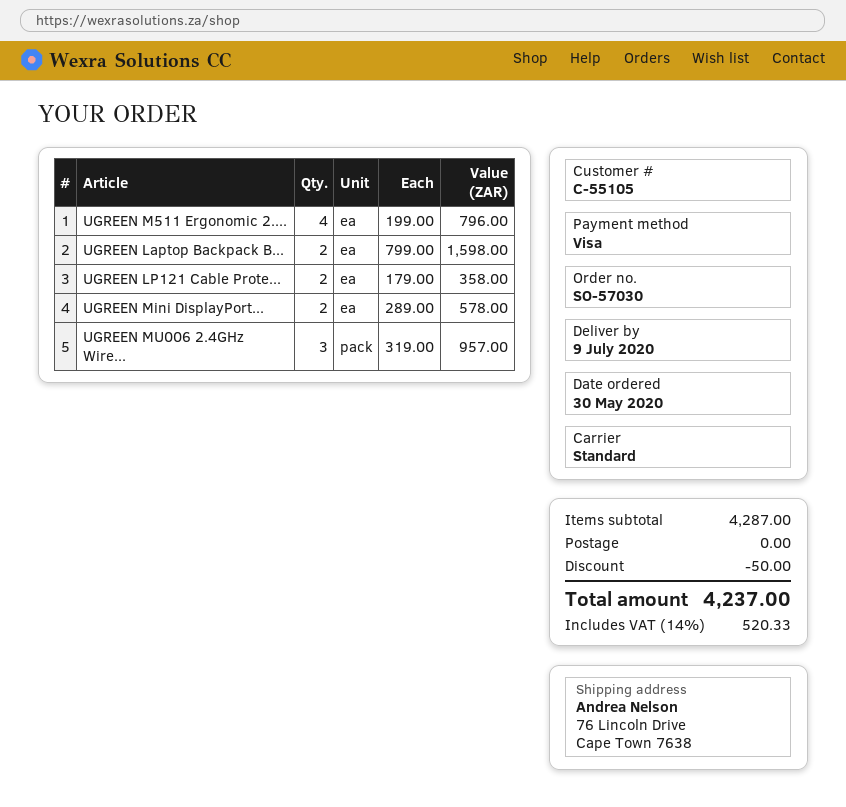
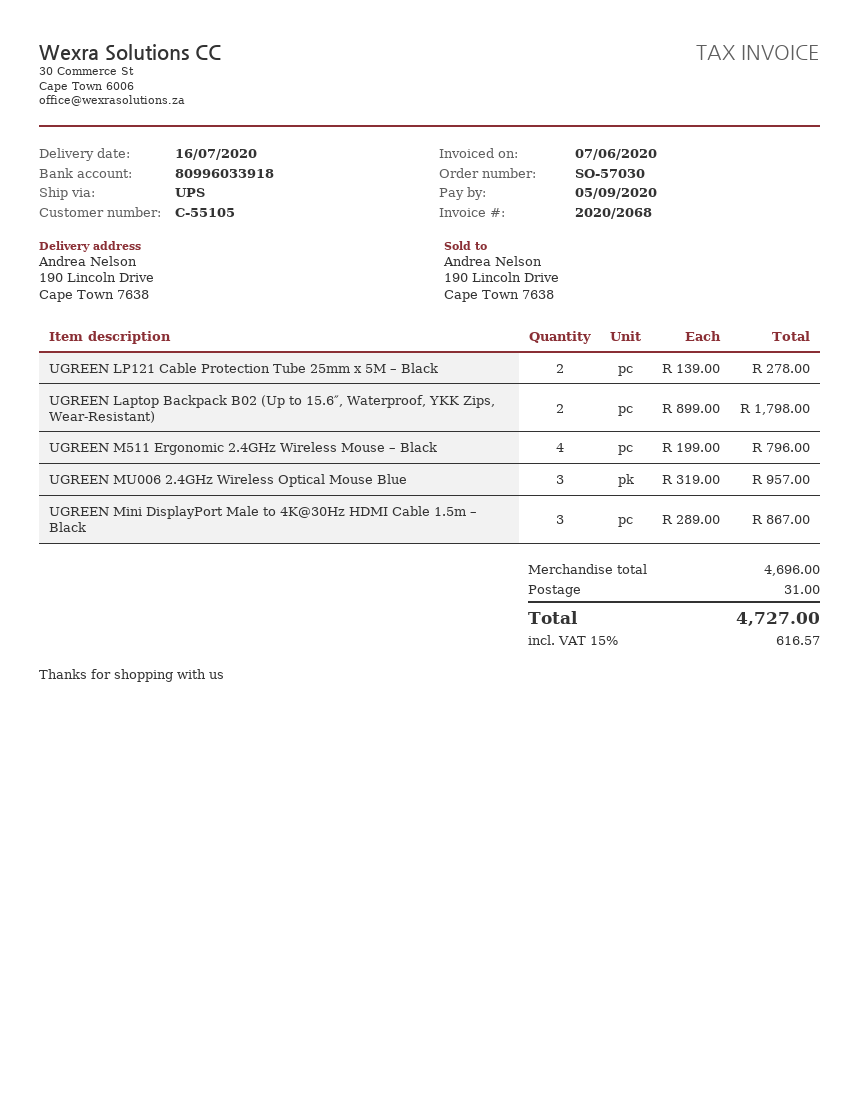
delivery date: 2020-07-09 -> 2020-07-16
shipping method: standard -> UPS
ship to: 76 Lincoln Drive, Cape Town 7638 -> 190 Lincoln Drive, Cape Town 7638
UGREEN Laptop Backpack B...: 2 x 799.00 = 1598.00 -> 2 x 899.00 = 1798.00
UGREEN LP121 Cable Prote...: 2 x 179.00 = 358.00 -> 2 x 139.00 = 278.00
UGREEN Mini DisplayPort...: 2 x 289.00 = 578.00 -> 3 x 289.00 = 867.00
subtotal: 4287.00 -> 4696.00
discount: 50.00 -> none
shipping: 0.00 -> 31.00
tax: 14% = 520.33 -> 15% = 616.57
total: 4237.00 -> 4727.00

